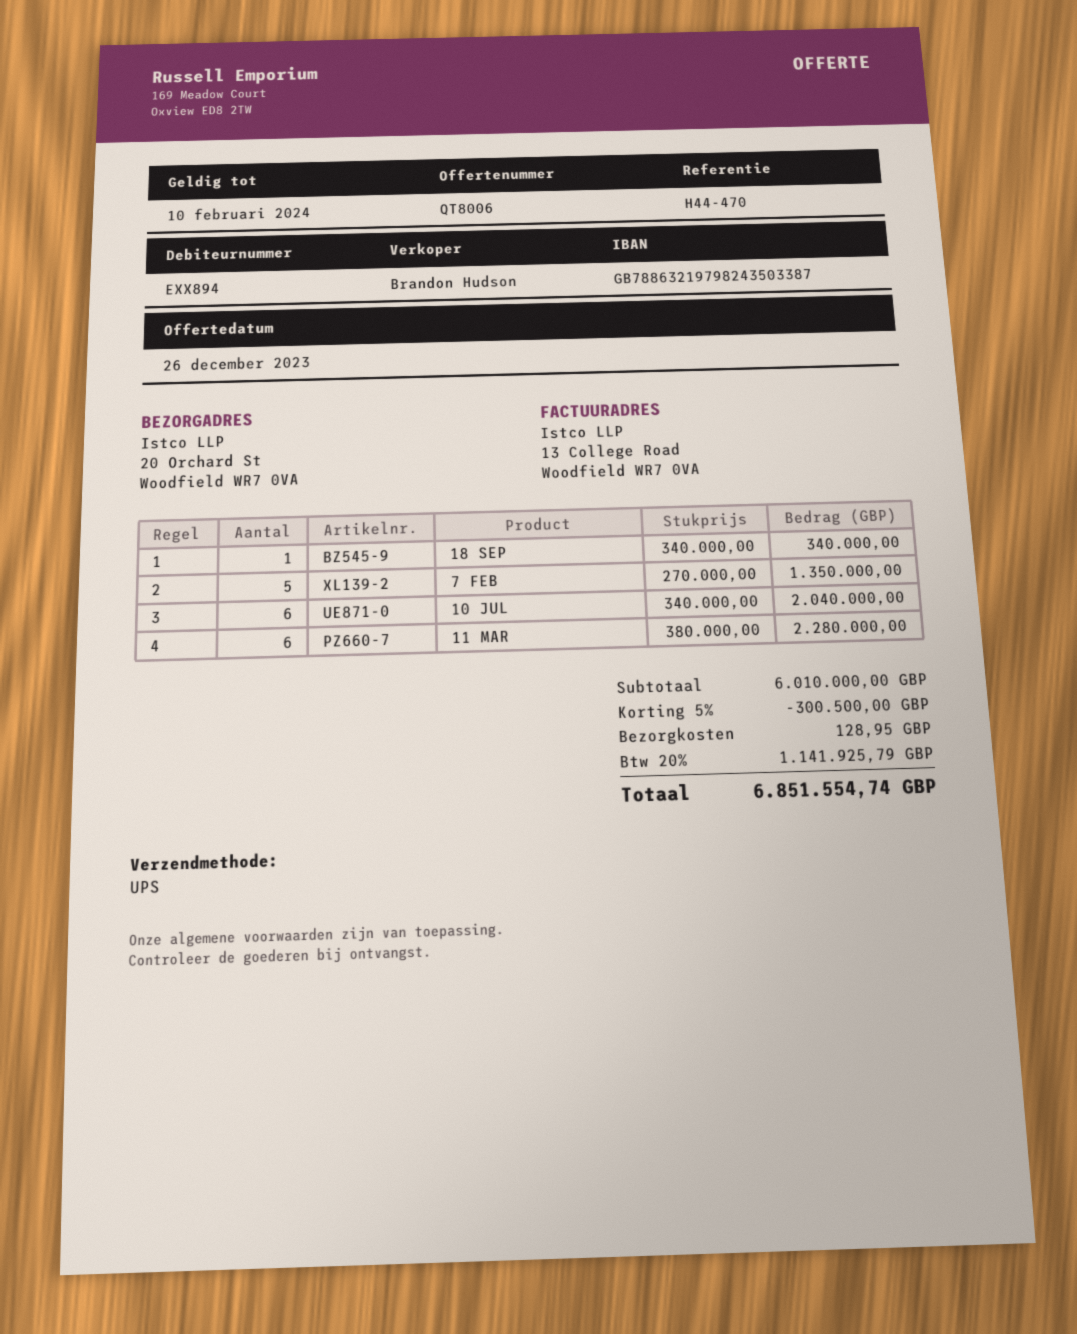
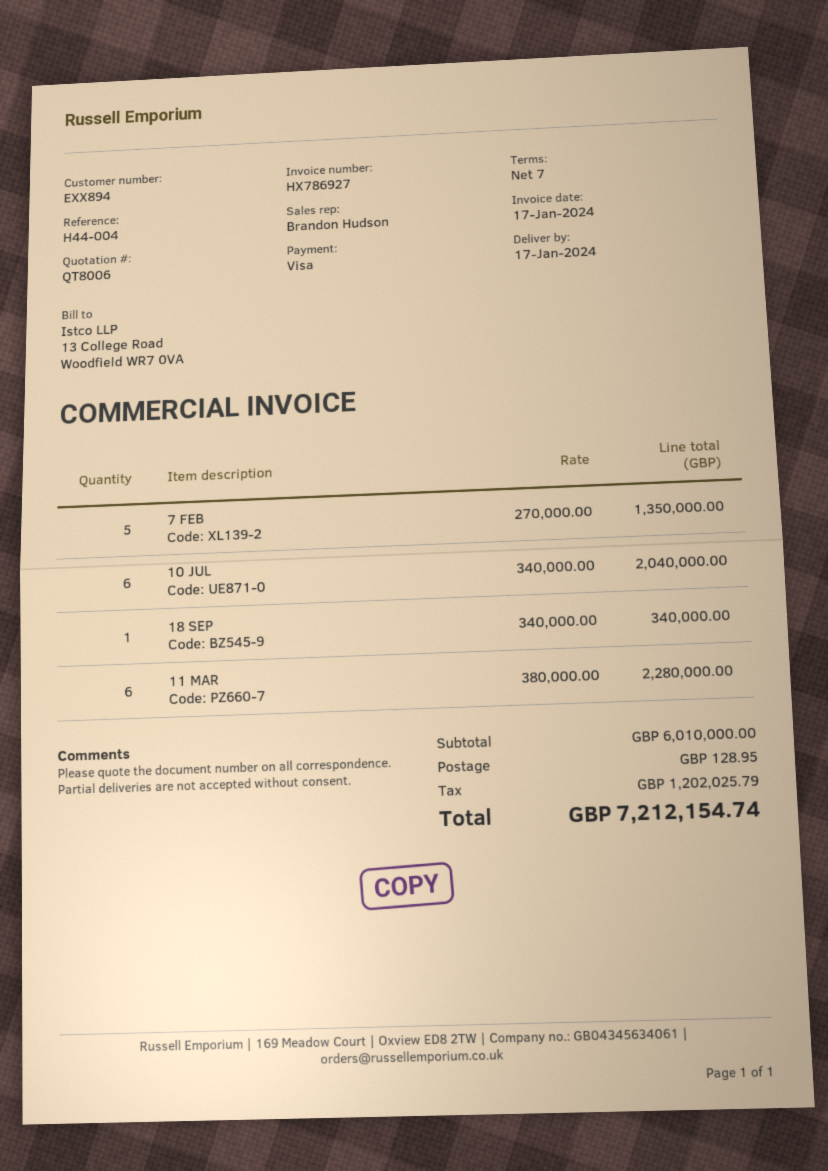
reference: H44-470 -> H44-004
discount: 5% = 300500.00 -> none
tax: 1141925.79 -> 1202025.79
total: 6851554.74 -> 7212154.74

